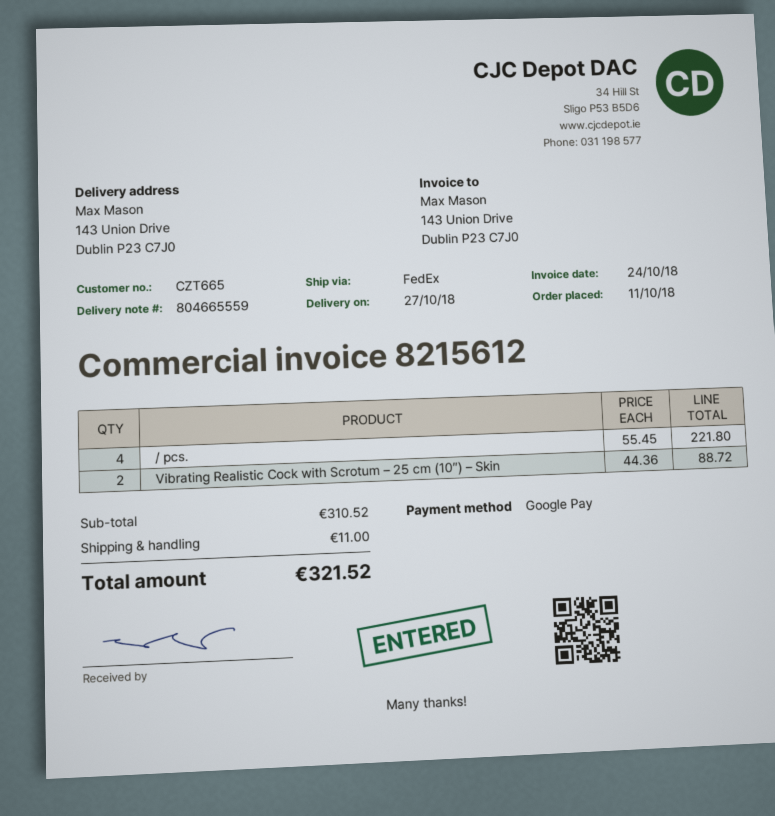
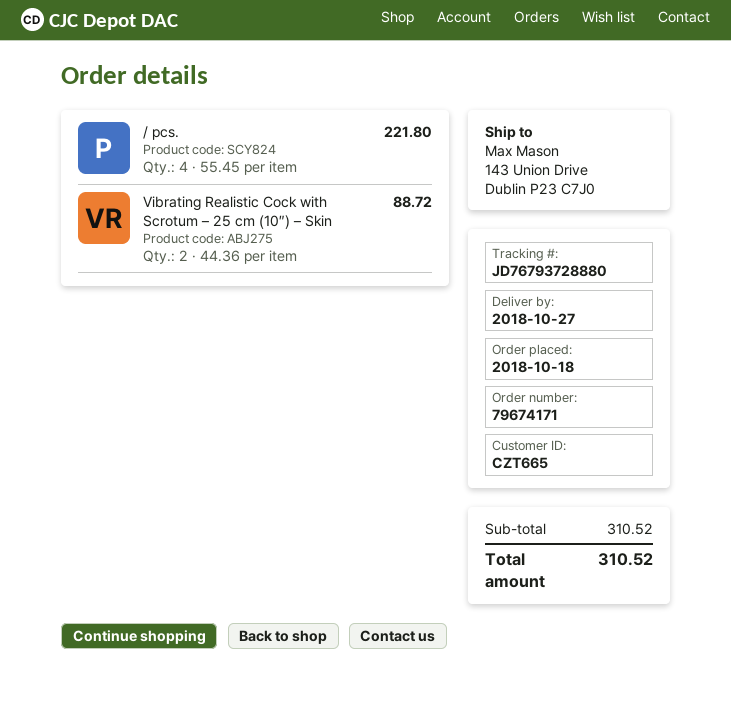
order date: 2018-10-11 -> 2018-10-18
shipping: 11.00 -> none
total: 321.52 -> 310.52

